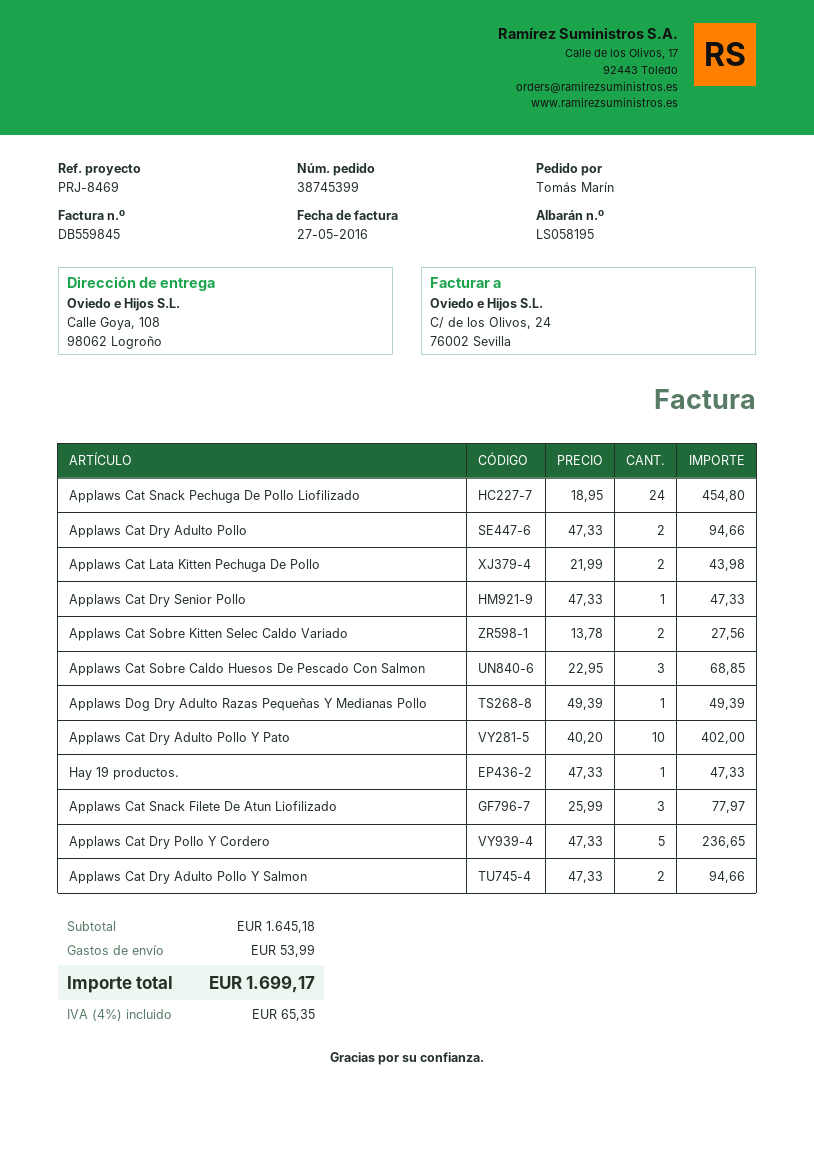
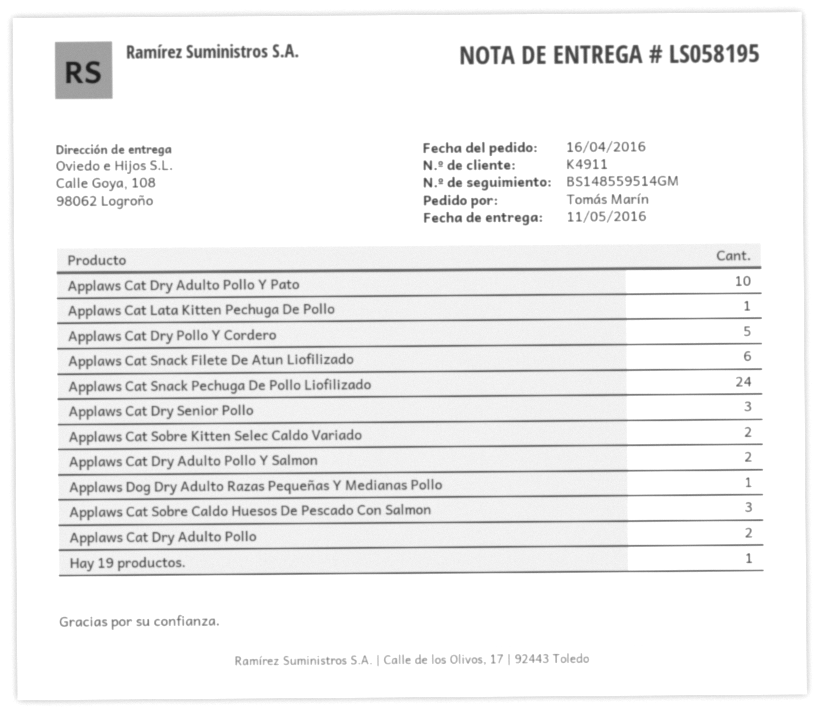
Applaws Cat Lata Kitten Pechuga De Pollo: 2 -> 1
Applaws Cat Dry Senior Pollo: 1 -> 3
Applaws Cat Snack Filete De Atun Liofilizado: 3 -> 6

